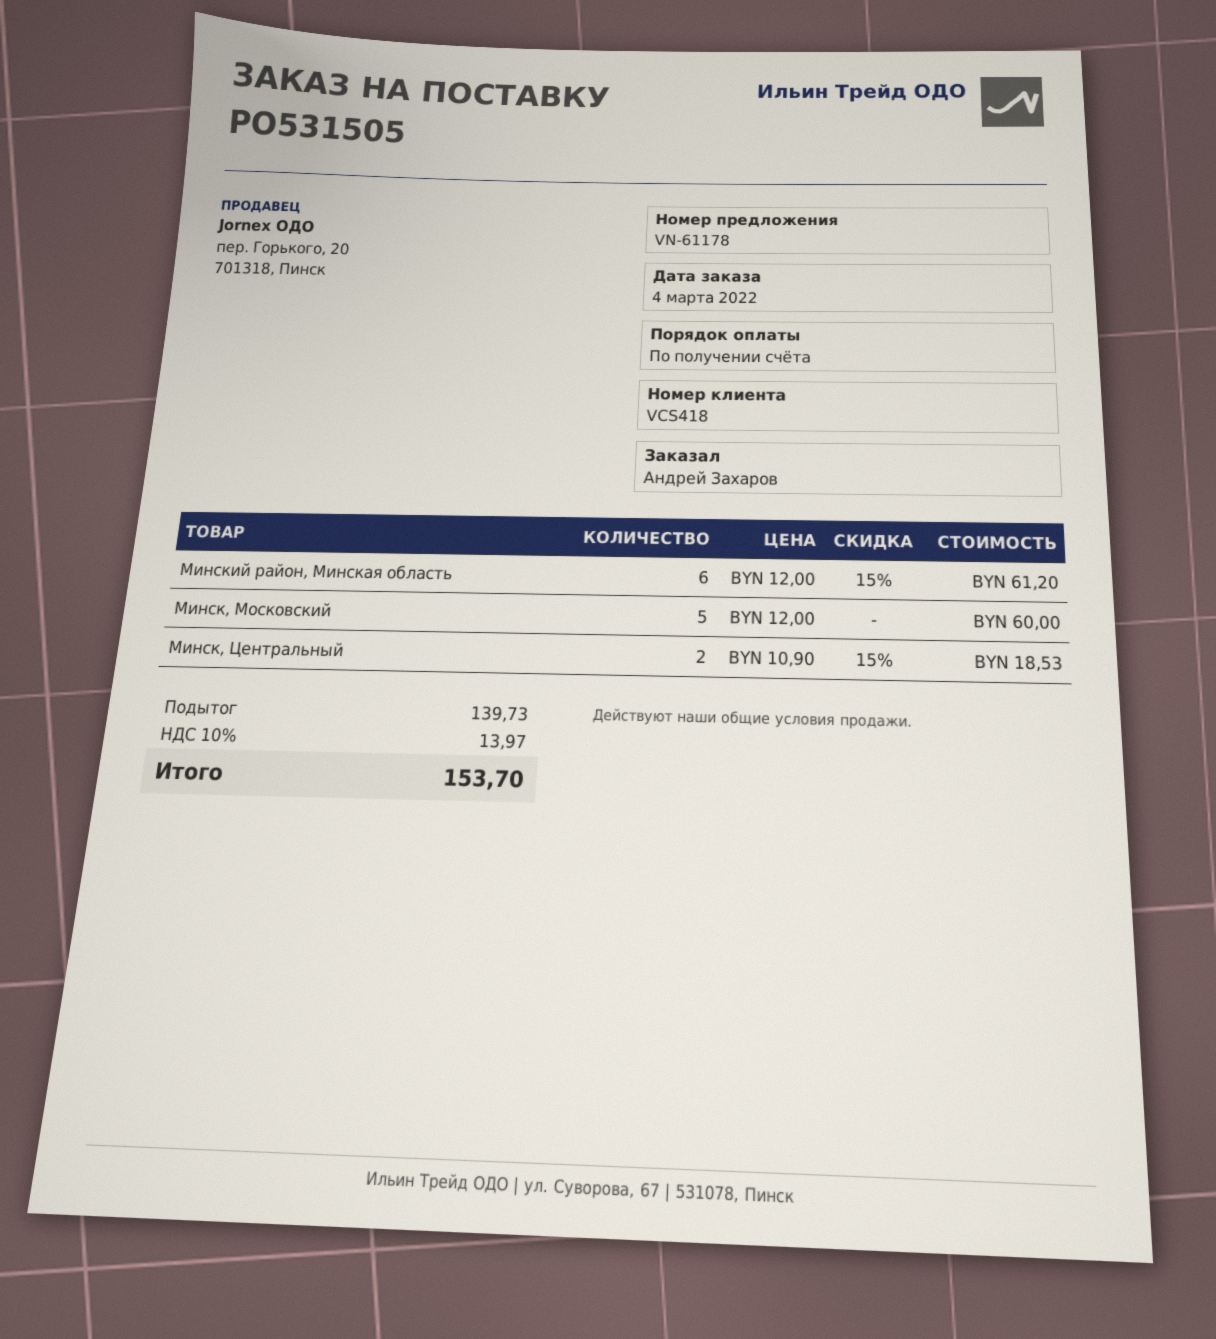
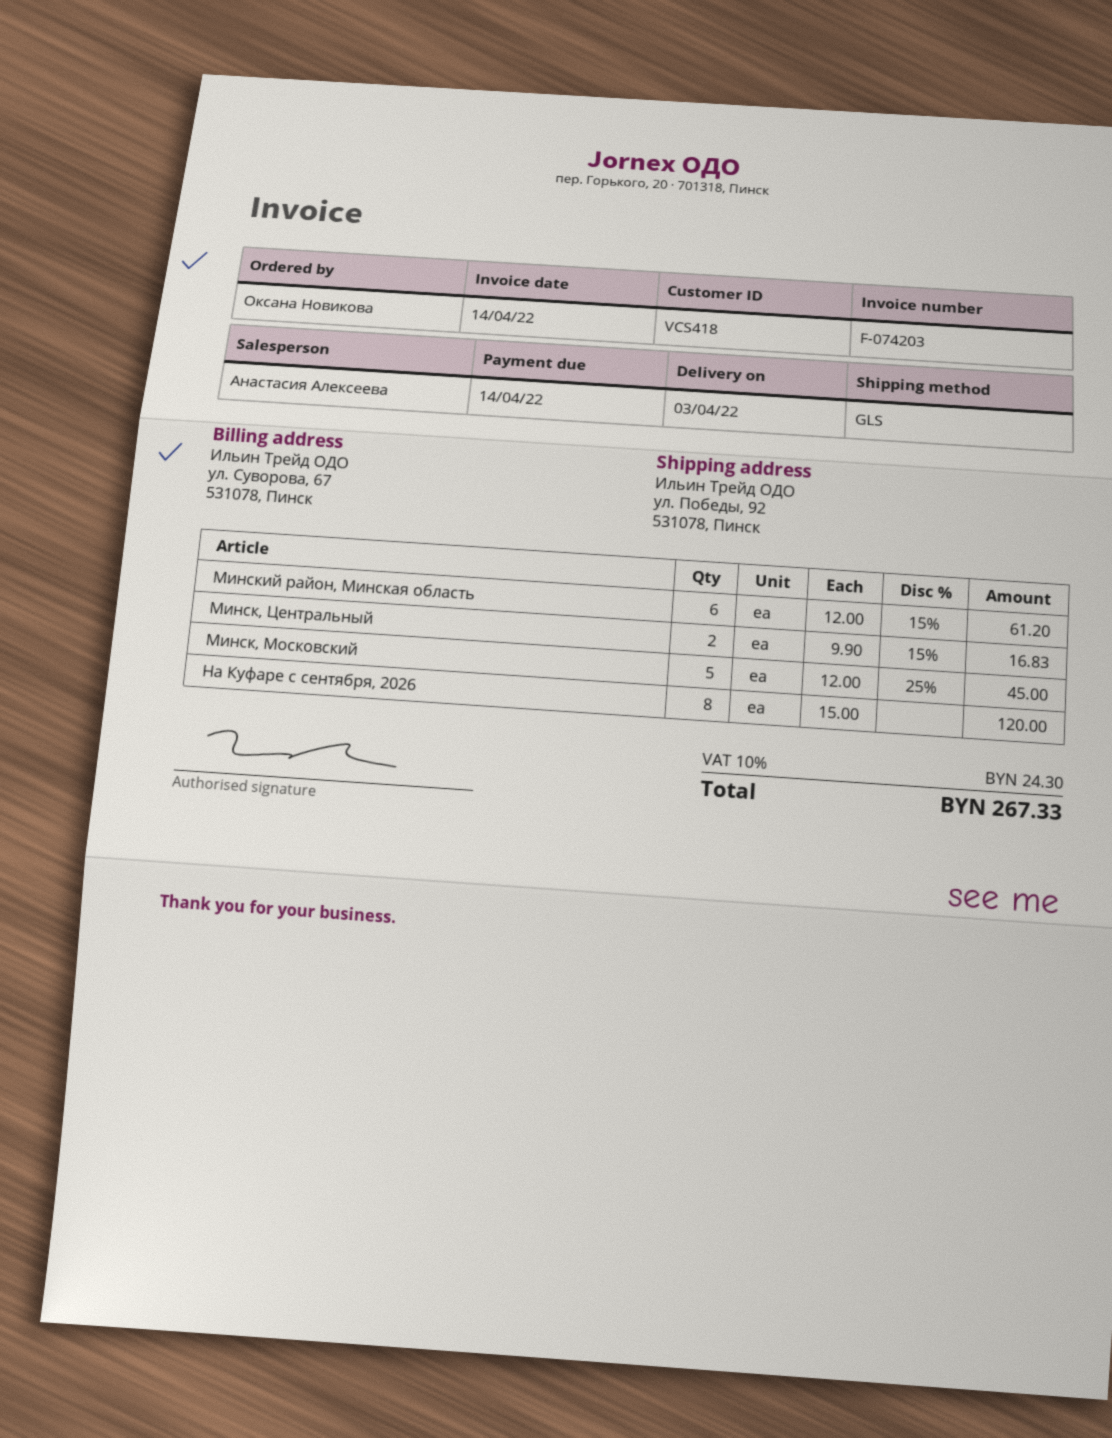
ordered by: Андрей Захаров -> Оксана Новикова
Минск, Московский: 5 x 12.00 = 60.00 -> 5 x 12.00 - 25% = 45.00
Минск, Центральный: 2 x 10.90 - 15% = 18.53 -> 2 x 9.90 - 15% = 16.83
На Куфаре с сентября, 2026: none -> 8 x 15.00 = 120.00
tax: 10% = 13.97 -> 10% = 24.30
total: 153.70 -> 267.33

